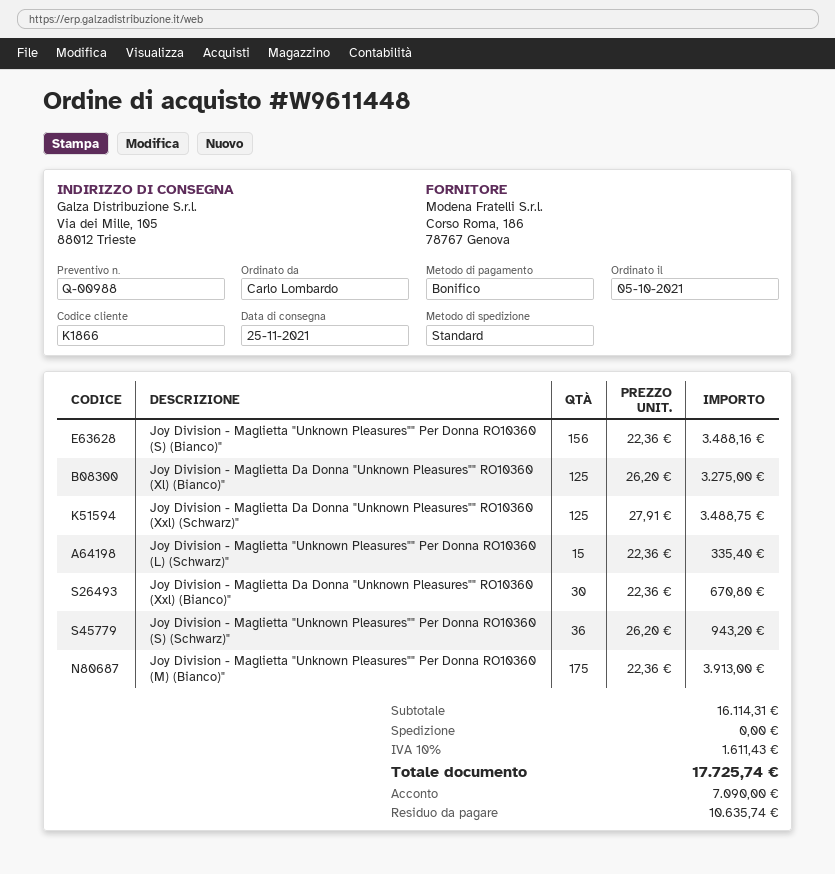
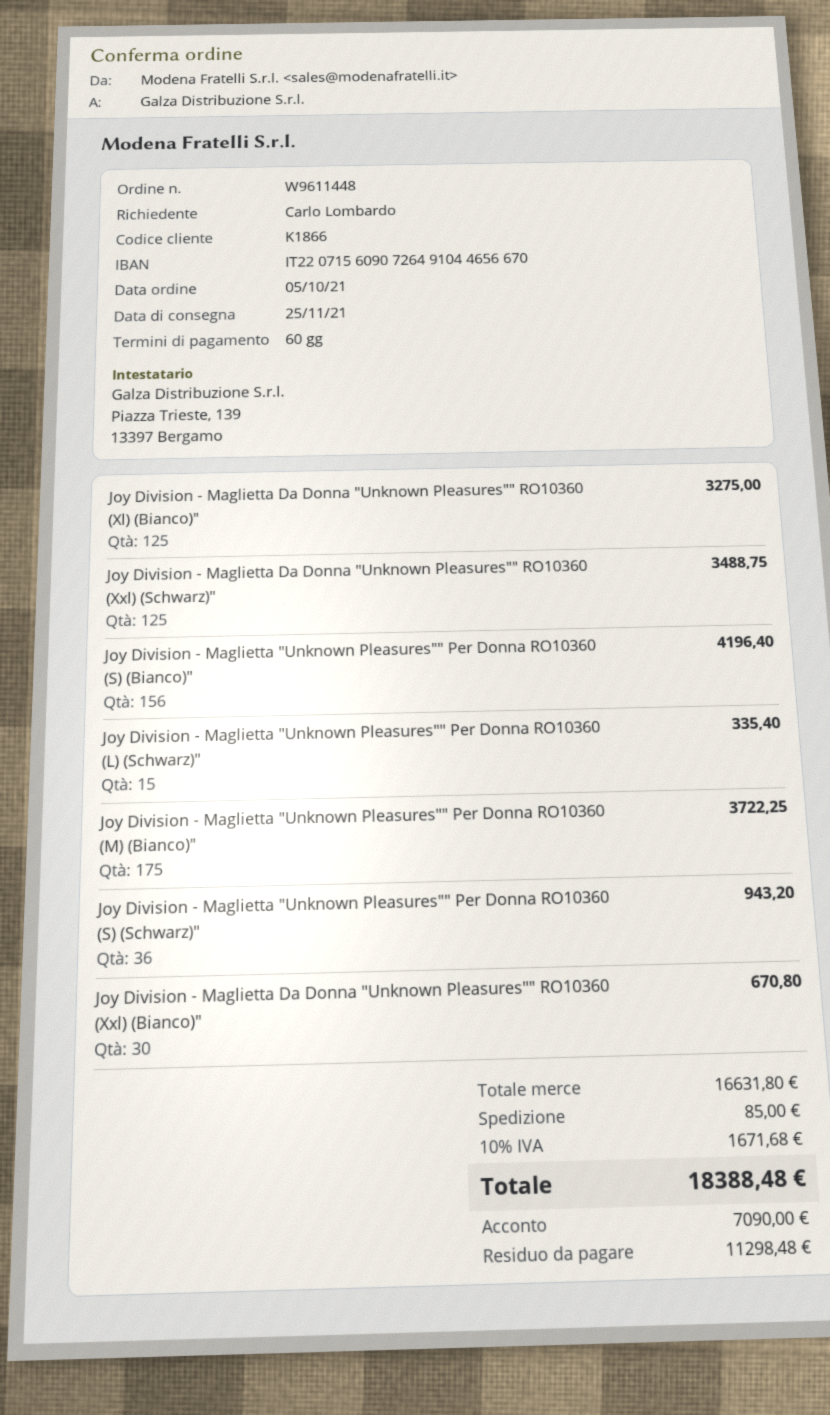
Joy Division - Maglietta "Unknown Pleasures"" Per Donna RO10360 (S) (Bianco)": 156 for 3488.16 -> 156 for 4196.40
Joy Division - Maglietta "Unknown Pleasures"" Per Donna RO10360 (M) (Bianco)": 175 for 3913.00 -> 175 for 3722.25
subtotal: 16114.31 -> 16631.80
shipping: 0.00 -> 85.00
tax: 10% = 1611.43 -> 10% = 1671.68
total: 17725.74 -> 18388.48
balance: 10635.74 -> 11298.48

